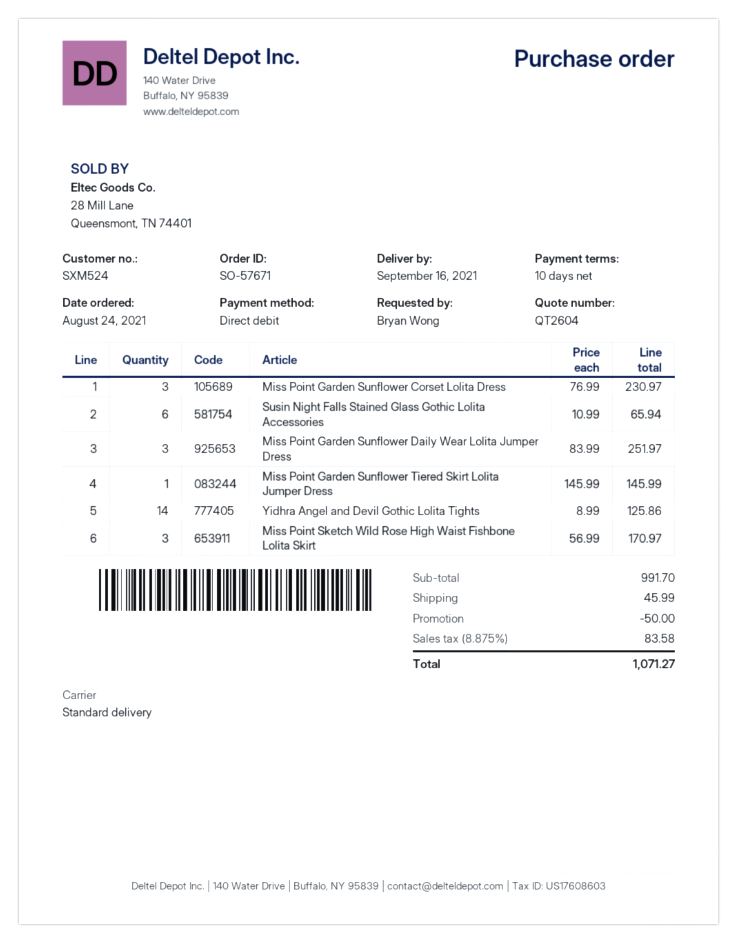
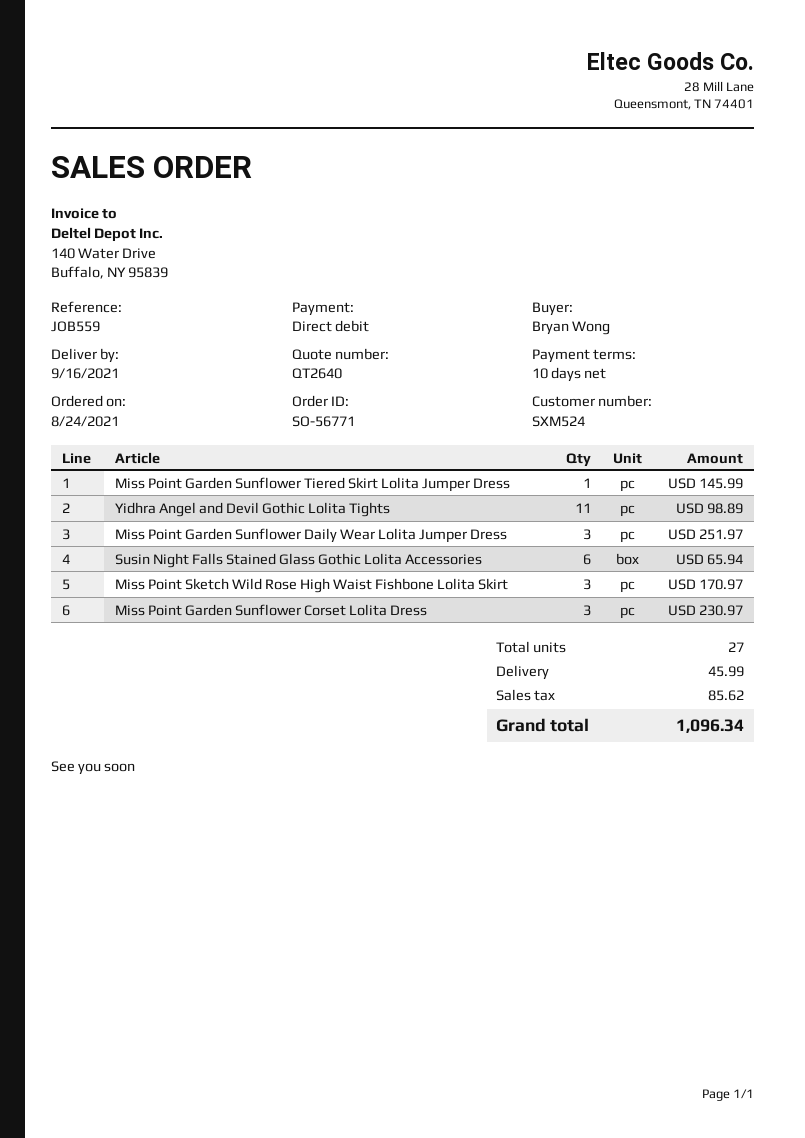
quote number: QT2604 -> QT2640
order number: SO-57671 -> SO-56771
Yidhra Angel and Devil Gothic Lolita Tights: 14 for 125.86 -> 11 for 98.89
discount: 50.00 -> none
tax: 83.58 -> 85.62
total: 1071.27 -> 1096.34

